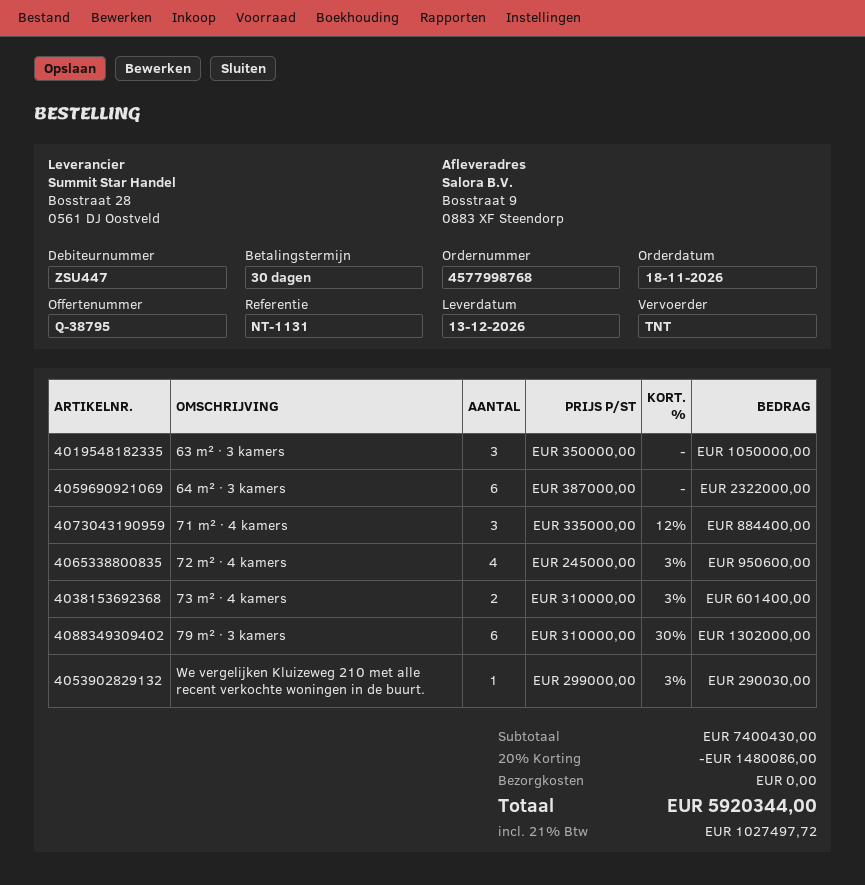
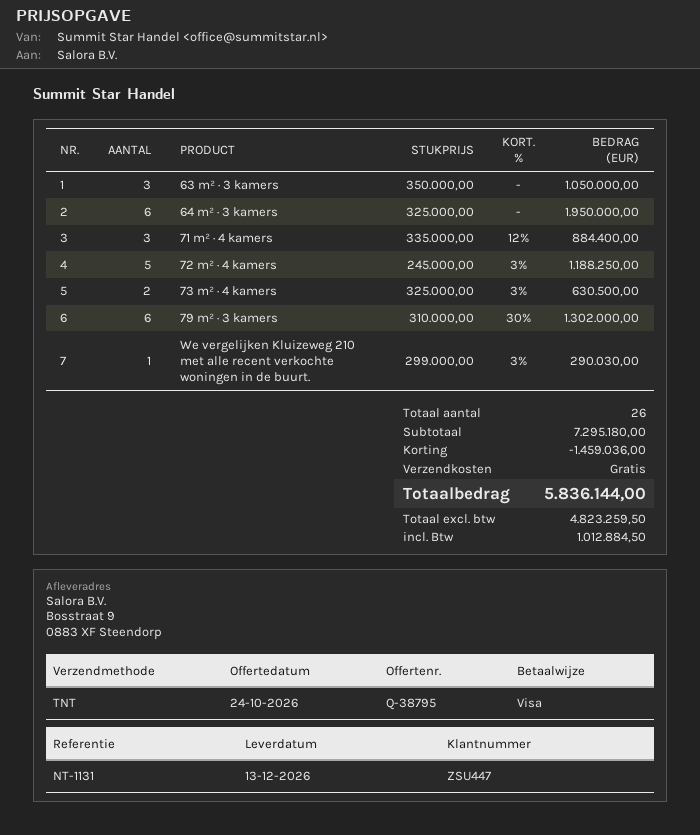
64 m² · 3 kamers: 6 x 387000.00 = 2322000.00 -> 6 x 325000.00 = 1950000.00
72 m² · 4 kamers: 4 x 245000.00 - 3% = 950600.00 -> 5 x 245000.00 - 3% = 1188250.00
73 m² · 4 kamers: 2 x 310000.00 - 3% = 601400.00 -> 2 x 325000.00 - 3% = 630500.00
subtotal: 7400430.00 -> 7295180.00
discount: 1480086.00 -> 1459036.00
tax: 1027497.72 -> 1012884.50
total: 5920344.00 -> 5836144.00

